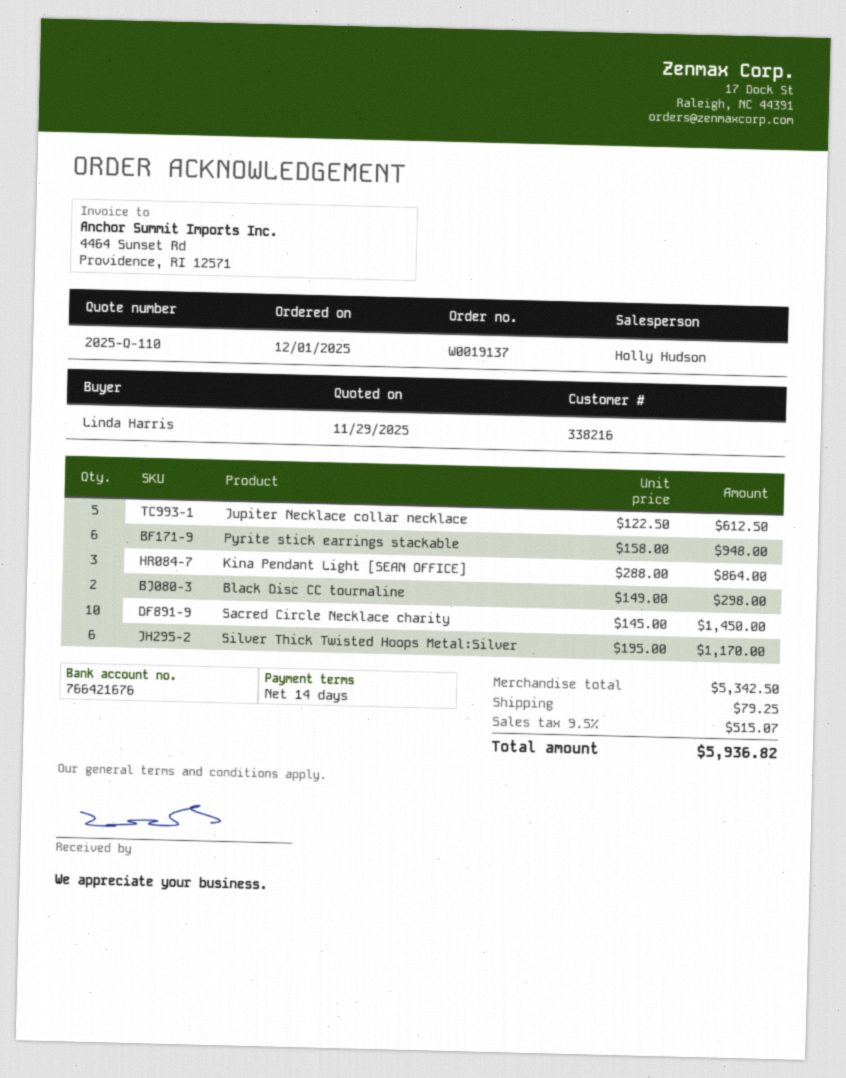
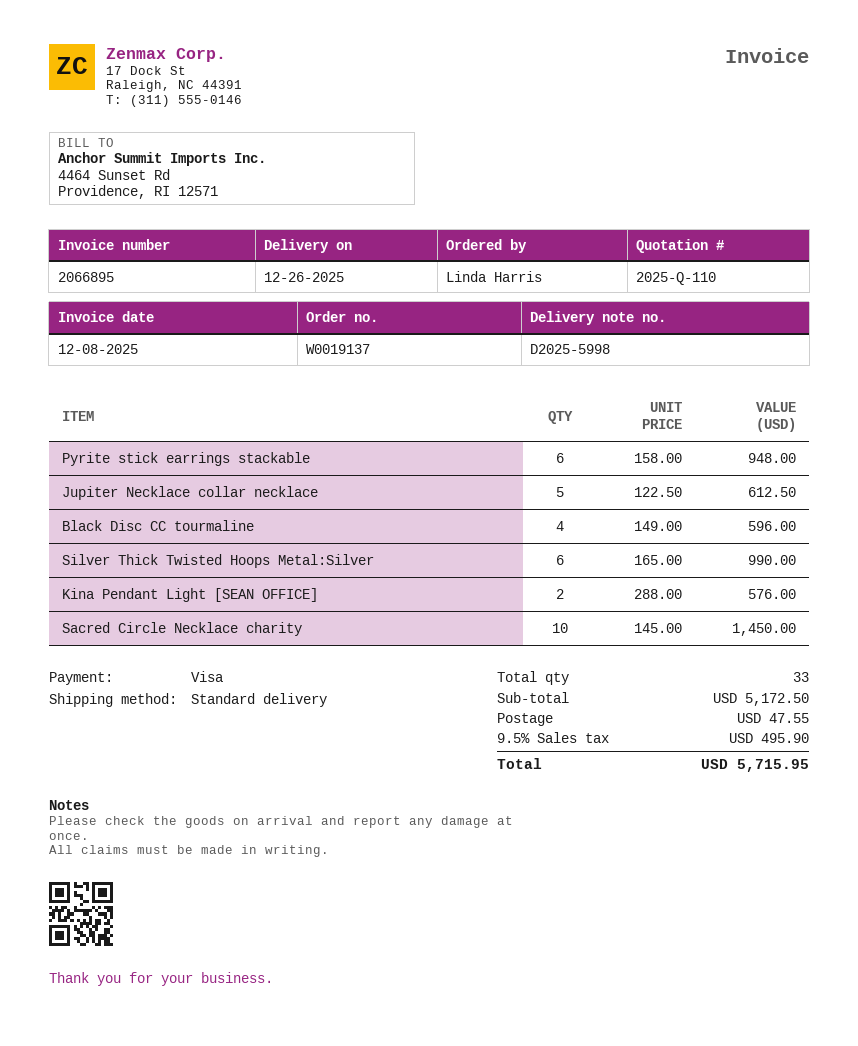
Kina Pendant Light [SEAN OFFICE]: 3 x 288.00 = 864.00 -> 2 x 288.00 = 576.00
Black Disc CC tourmaline: 2 x 149.00 = 298.00 -> 4 x 149.00 = 596.00
Silver Thick Twisted Hoops Metal:Silver: 6 x 195.00 = 1170.00 -> 6 x 165.00 = 990.00
subtotal: 5342.50 -> 5172.50
shipping: 79.25 -> 47.55
tax: 9.5% = 515.07 -> 9.5% = 495.90
total: 5936.82 -> 5715.95

